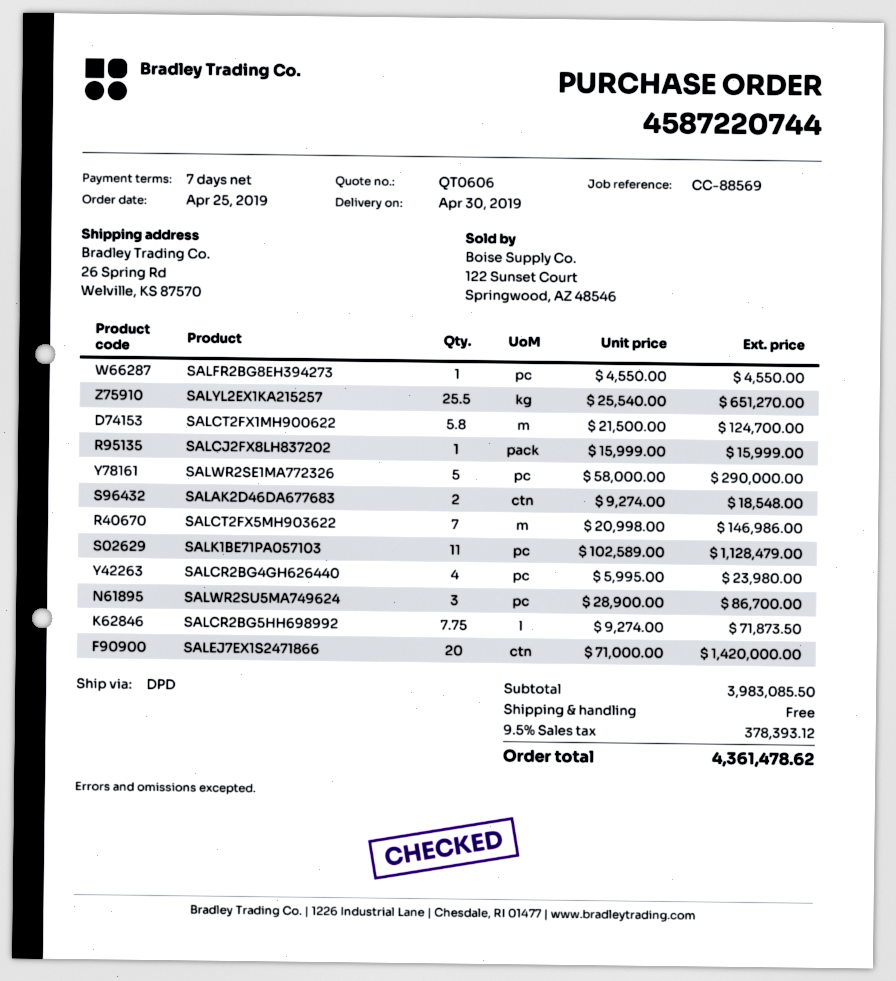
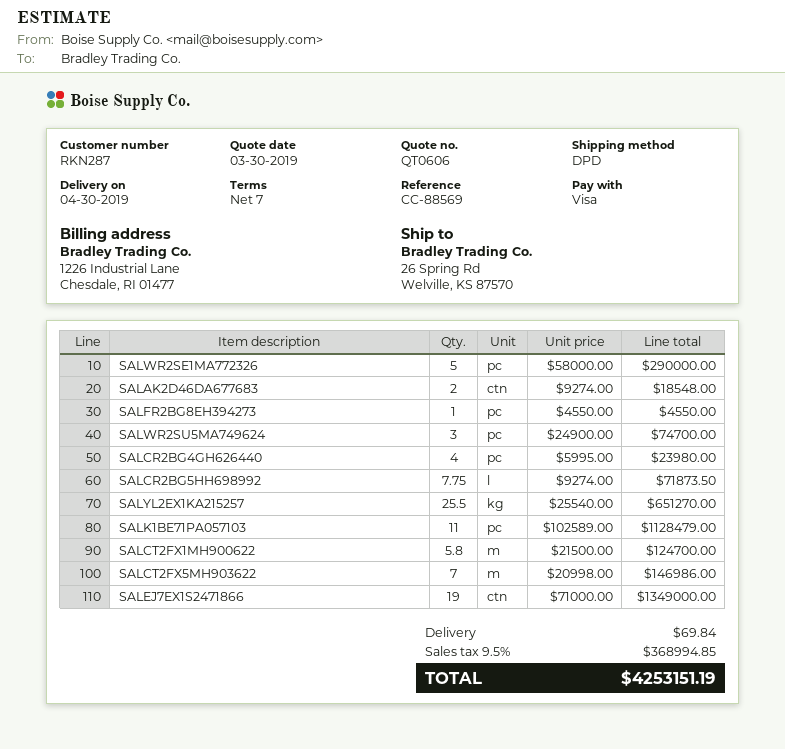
SALCJ2FX8LH837202: 1 x 15999.00 = 15999.00 -> none
SALWR2SU5MA749624: 3 x 28900.00 = 86700.00 -> 3 x 24900.00 = 74700.00
SALEJ7EX1S2471866: 20 x 71000.00 = 1420000.00 -> 19 x 71000.00 = 1349000.00
shipping: 0.00 -> 69.84
tax: 9.5% = 378393.12 -> 9.5% = 368994.85
total: 4361478.62 -> 4253151.19

